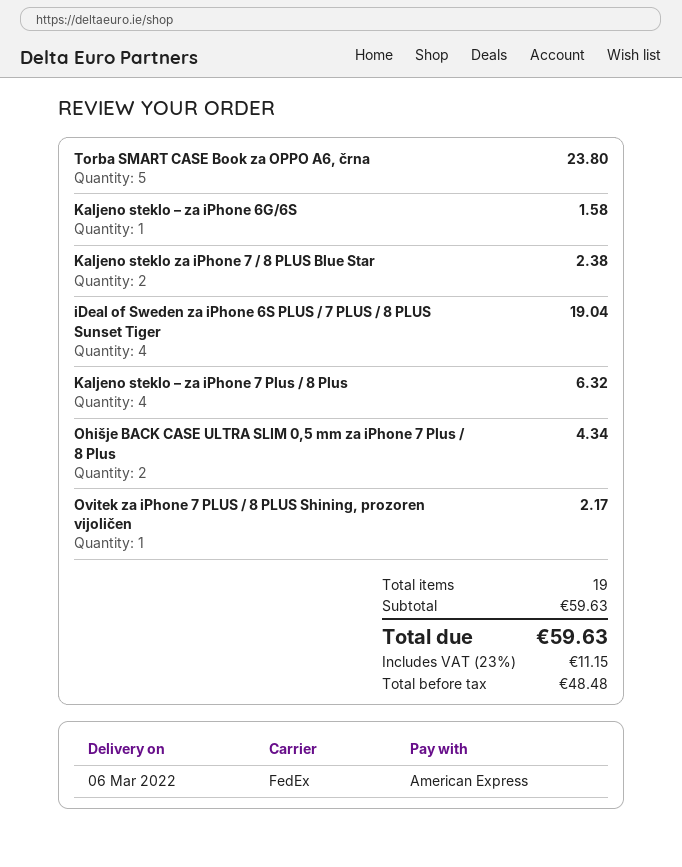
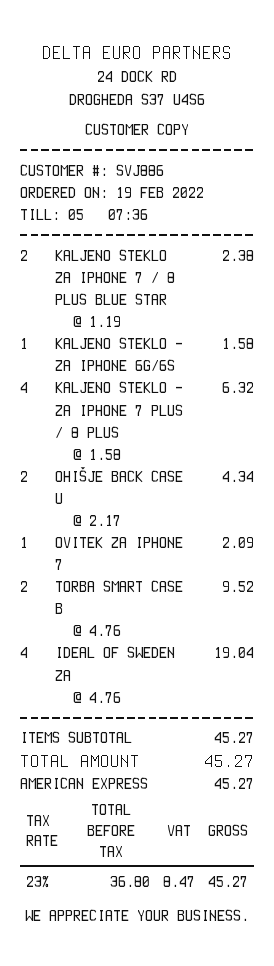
Torba SMART CASE Book za OPPO A6, črna: 5 for 23.80 -> 2 for 9.52
Ovitek za iPhone 7 PLUS / 8 PLUS Shining, prozoren vijoličen: 1 for 2.17 -> 1 for 2.09
subtotal: 59.63 -> 45.27
net: 48.48 -> 36.80
tax: 23% = 11.15 -> 23% = 8.47
total: 59.63 -> 45.27

